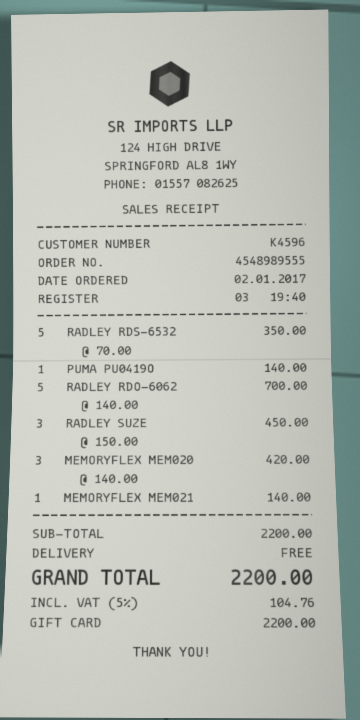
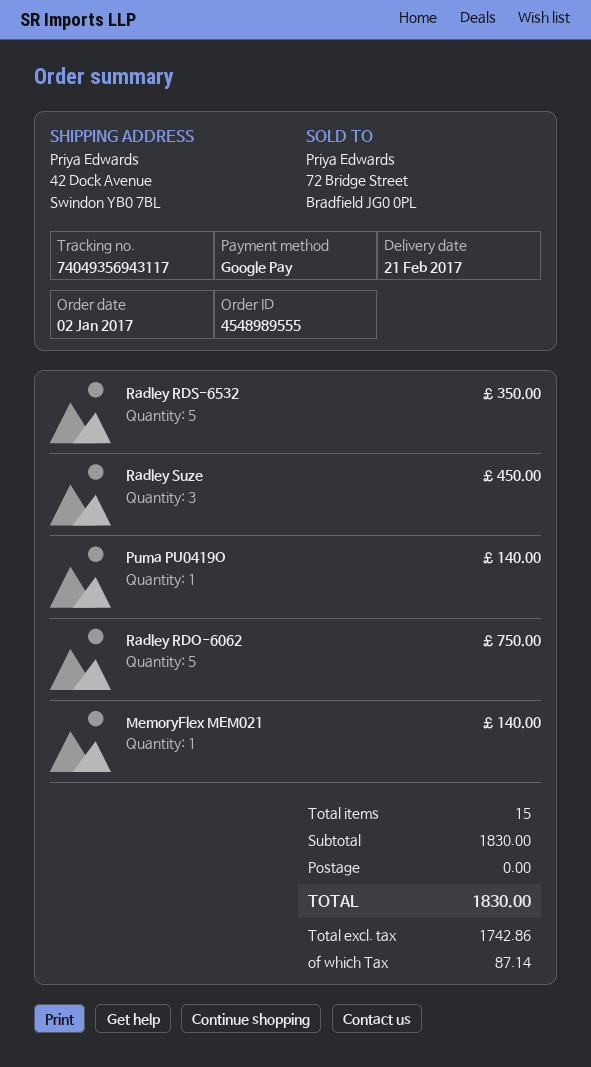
payment method: gift card -> Google Pay
RADLEY RDO-6062: 5 for 700.00 -> 5 for 750.00
MEMORYFLEX MEM020: 3 for 420.00 -> none
subtotal: 2200.00 -> 1830.00
tax: 104.76 -> 87.14
total: 2200.00 -> 1830.00

